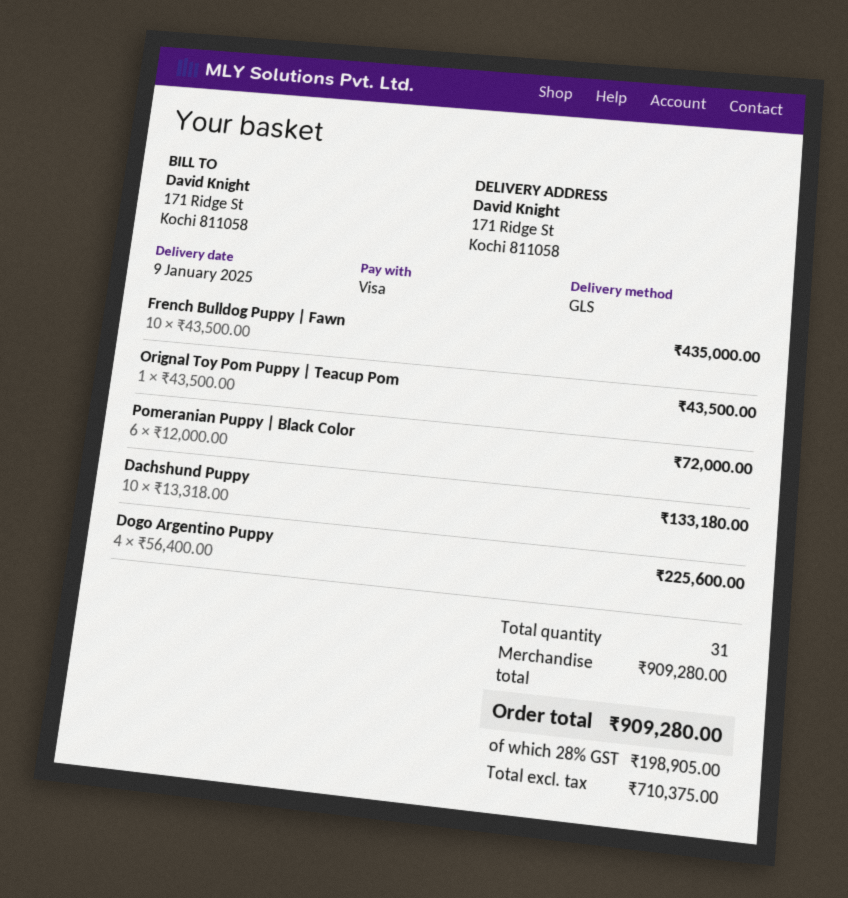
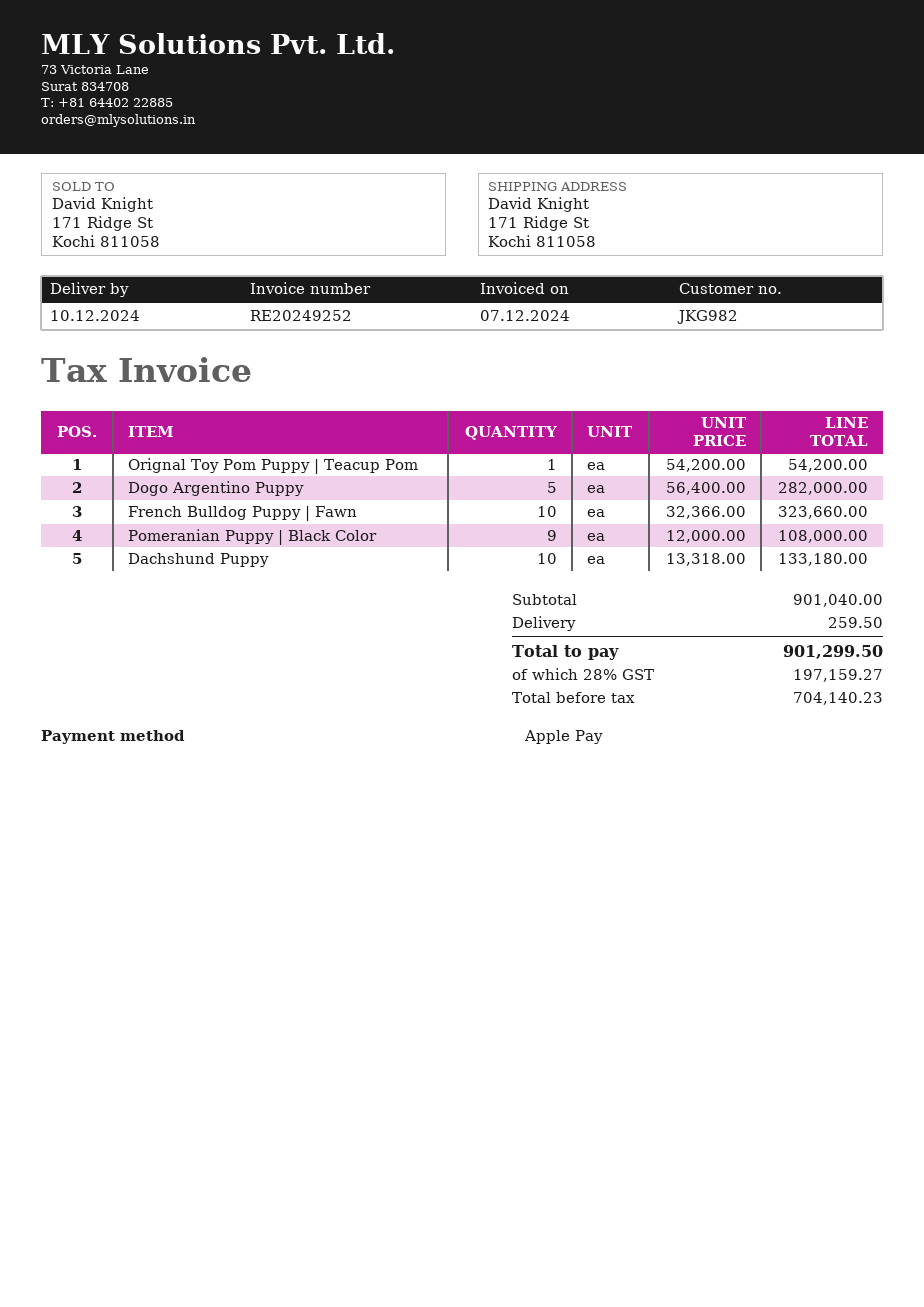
delivery date: 2025-01-09 -> 2024-12-10
payment method: Visa -> Apple Pay
French Bulldog Puppy | Fawn: 10 x 43500.00 = 435000.00 -> 10 x 32366.00 = 323660.00
Orignal Toy Pom Puppy | Teacup Pom: 1 x 43500.00 = 43500.00 -> 1 x 54200.00 = 54200.00
Pomeranian Puppy | Black Color: 6 x 12000.00 = 72000.00 -> 9 x 12000.00 = 108000.00
Dogo Argentino Puppy: 4 x 56400.00 = 225600.00 -> 5 x 56400.00 = 282000.00
subtotal: 909280.00 -> 901040.00
shipping: none -> 259.50
net: 710375.00 -> 704140.23
tax: 28% = 198905.00 -> 28% = 197159.27
total: 909280.00 -> 901299.50

